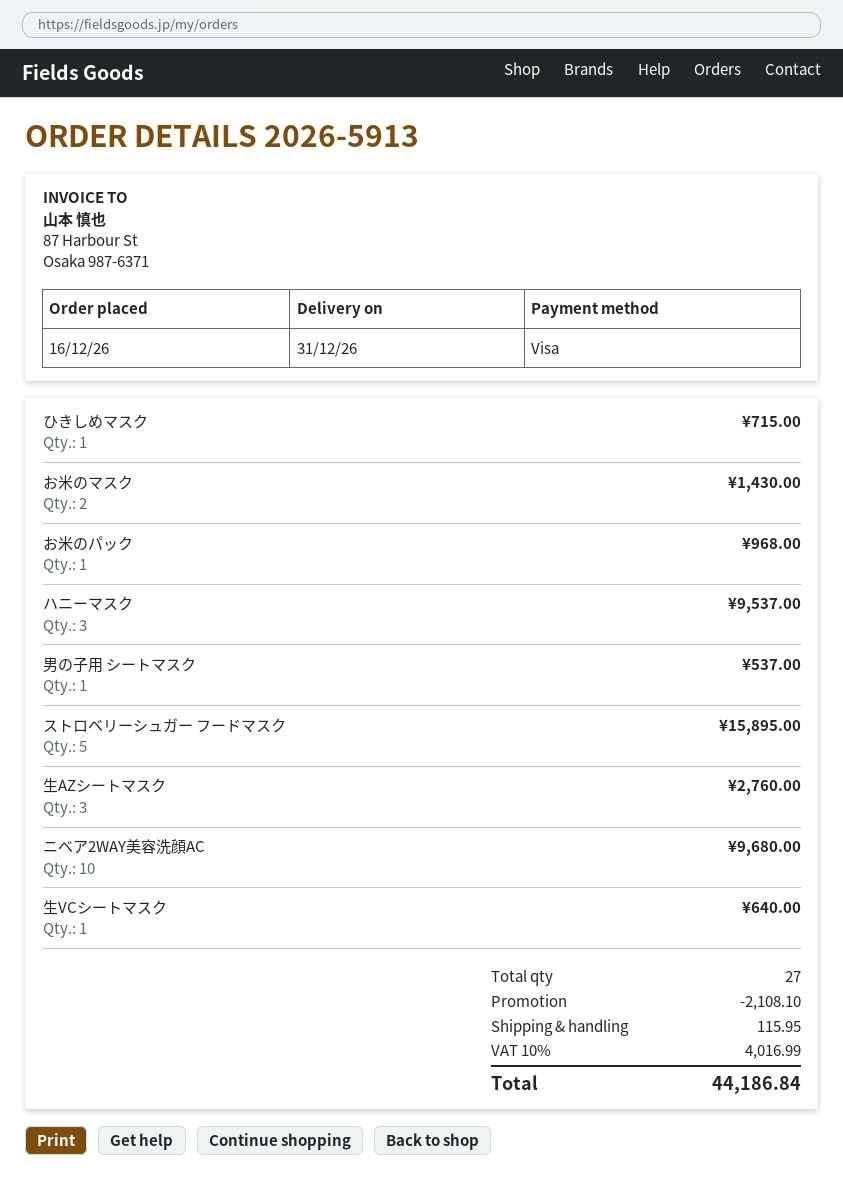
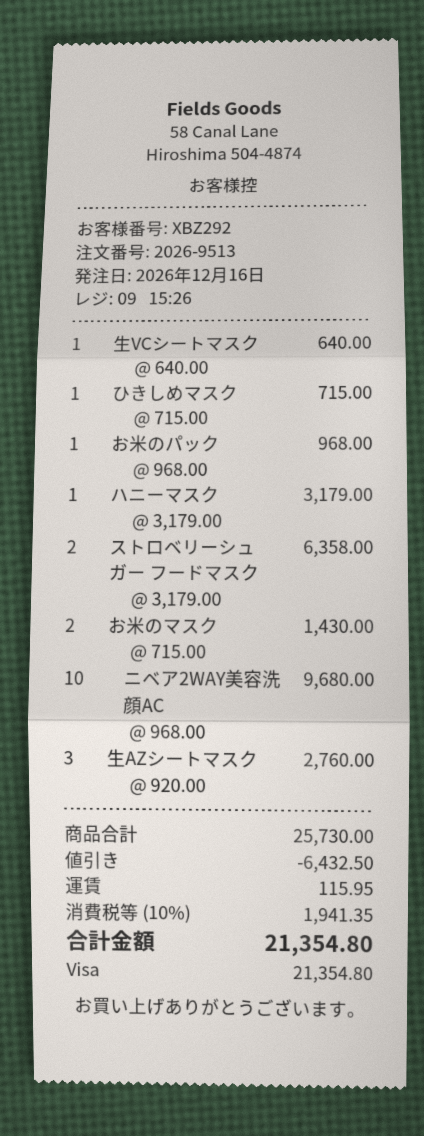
order number: 2026-5913 -> 2026-9513
ハニーマスク: 3 for 9537.00 -> 1 for 3179.00
男の子用 シートマスク: 1 for 537.00 -> none
ストロベリーシュガー フードマスク: 5 for 15895.00 -> 2 for 6358.00
discount: 2108.10 -> 6432.50
tax: 10% = 4016.99 -> 10% = 1941.35
total: 44186.84 -> 21354.80

